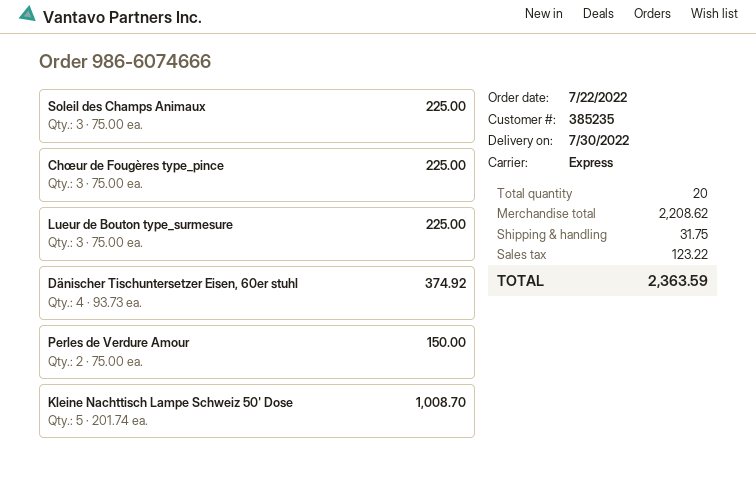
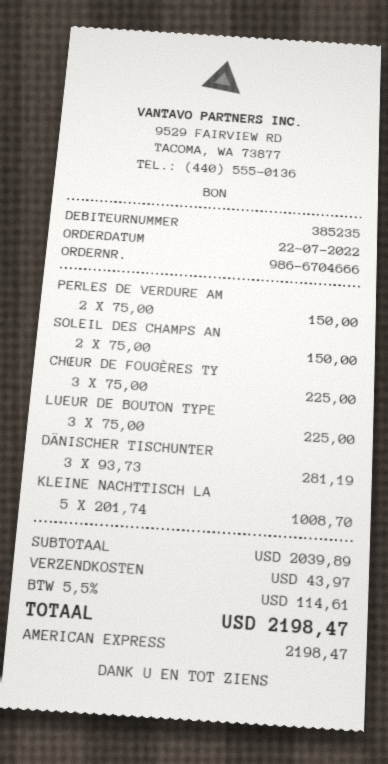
order number: 986-6074666 -> 986-6704666
Soleil des Champs Animaux: 3 x 75.00 = 225.00 -> 2 x 75.00 = 150.00
Dänischer Tischuntersetzer Eisen, 60er stuhl: 4 x 93.73 = 374.92 -> 3 x 93.73 = 281.19
subtotal: 2208.62 -> 2039.89
shipping: 31.75 -> 43.97
tax: 123.22 -> 114.61
total: 2363.59 -> 2198.47

